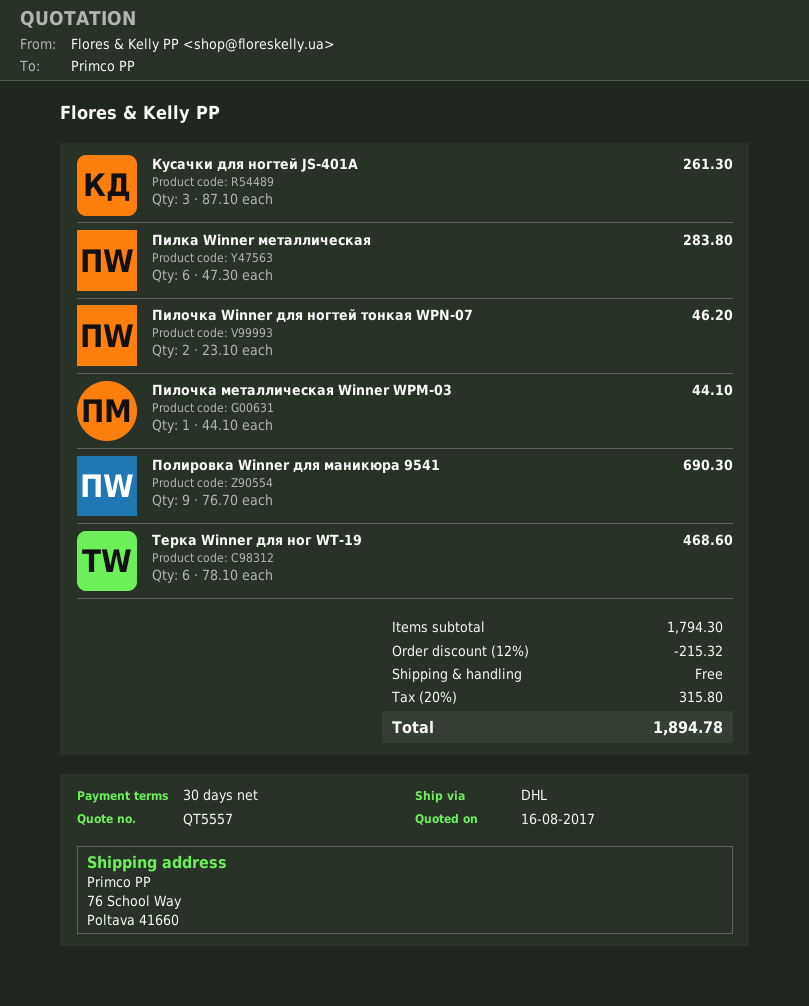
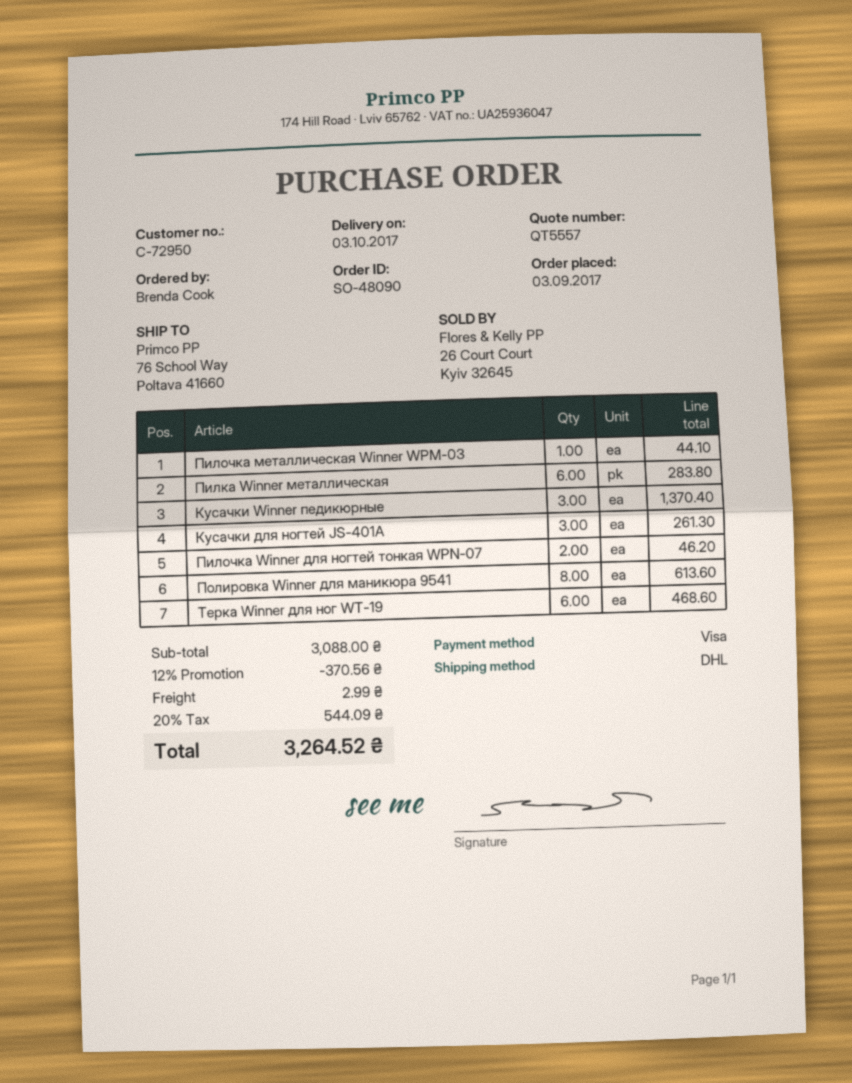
Полировка Winner для маникюра 9541: 9 for 690.30 -> 8 for 613.60
Кусачки Winner педикюрные: none -> 3 for 1370.40
subtotal: 1794.30 -> 3088.00
discount: 12% = 215.32 -> 12% = 370.56
shipping: 0.00 -> 2.99
tax: 20% = 315.80 -> 20% = 544.09
total: 1894.78 -> 3264.52

